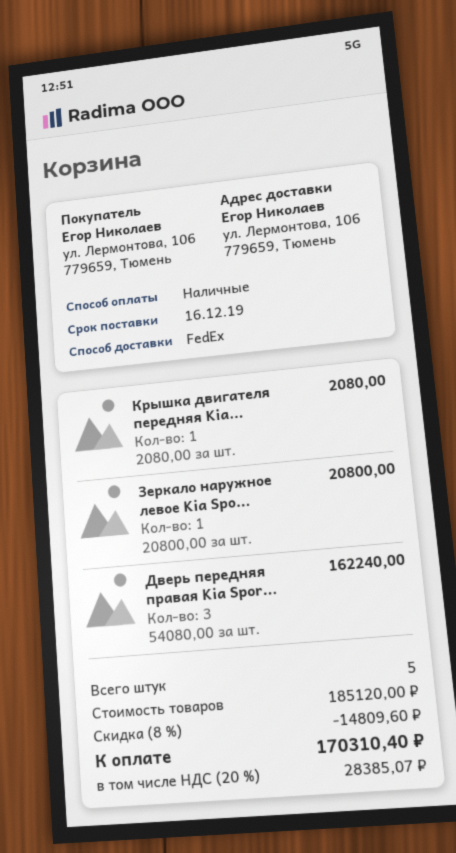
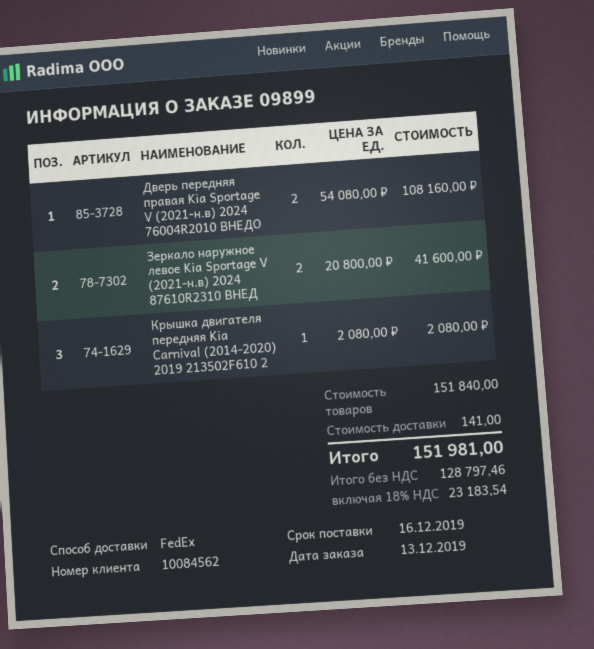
Зеркало наружное левое Kia Spo...: 1 x 20800.00 = 20800.00 -> 2 x 20800.00 = 41600.00
Дверь передняя правая Kia Spor...: 3 x 54080.00 = 162240.00 -> 2 x 54080.00 = 108160.00
subtotal: 185120.00 -> 151840.00
discount: 8% = 14809.60 -> none
shipping: none -> 141.00
tax: 20% = 28385.07 -> 18% = 23183.54
total: 170310.40 -> 151981.00

